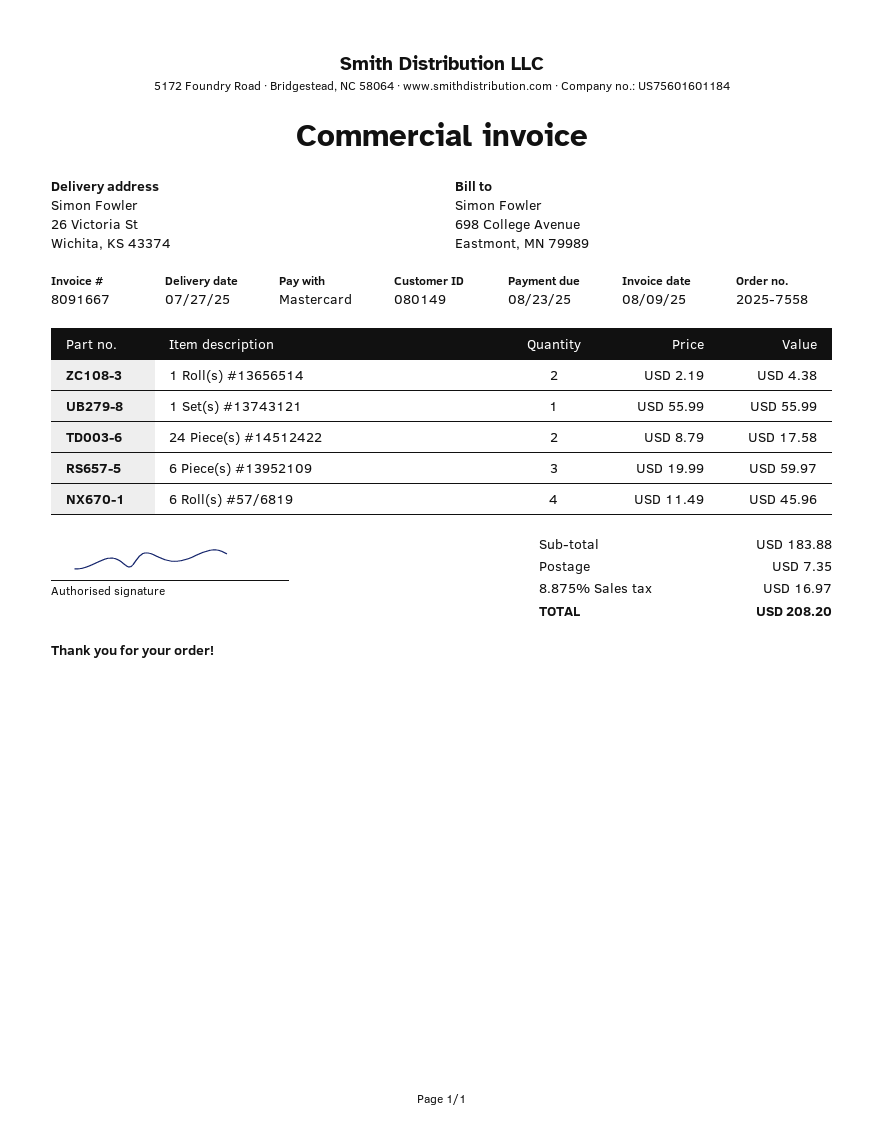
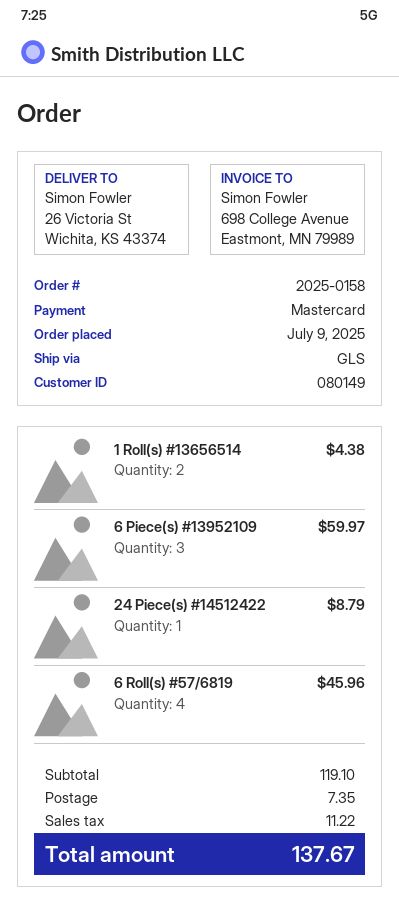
order number: 2025-7558 -> 2025-0158
1 Set(s) #13743121: 1 for 55.99 -> none
24 Piece(s) #14512422: 2 for 17.58 -> 1 for 8.79
subtotal: 183.88 -> 119.10
tax: 16.97 -> 11.22
total: 208.20 -> 137.67

